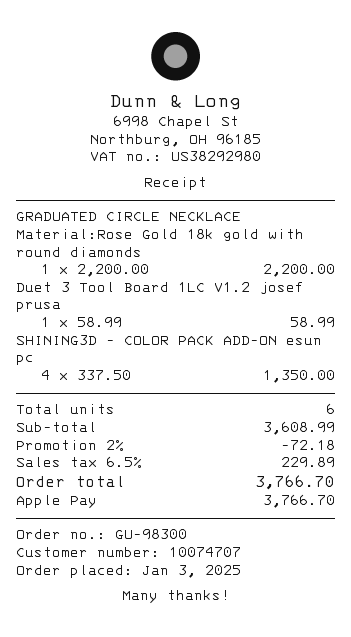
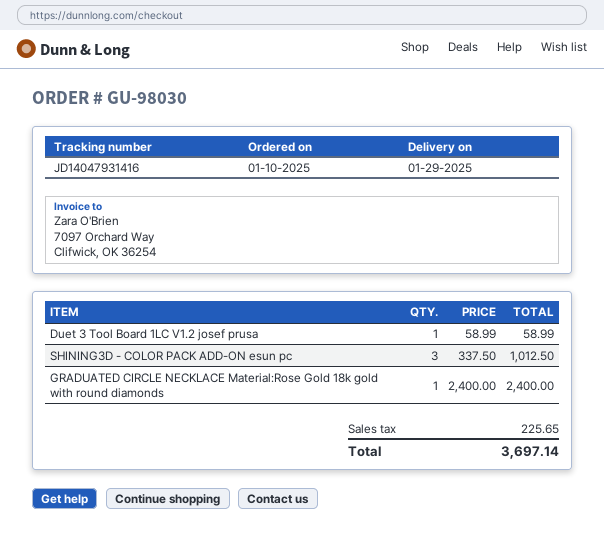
order number: GU-98300 -> GU-98030
order date: 2025-01-03 -> 2025-01-10
GRADUATED CIRCLE NECKLACE Material:Rose Gold 18k gold with round diamonds: 1 x 2200.00 = 2200.00 -> 1 x 2400.00 = 2400.00
SHINING3D - COLOR PACK ADD-ON esun pc: 4 x 337.50 = 1350.00 -> 3 x 337.50 = 1012.50
discount: 2% = 72.18 -> none
tax: 229.89 -> 225.65
total: 3766.70 -> 3697.14

